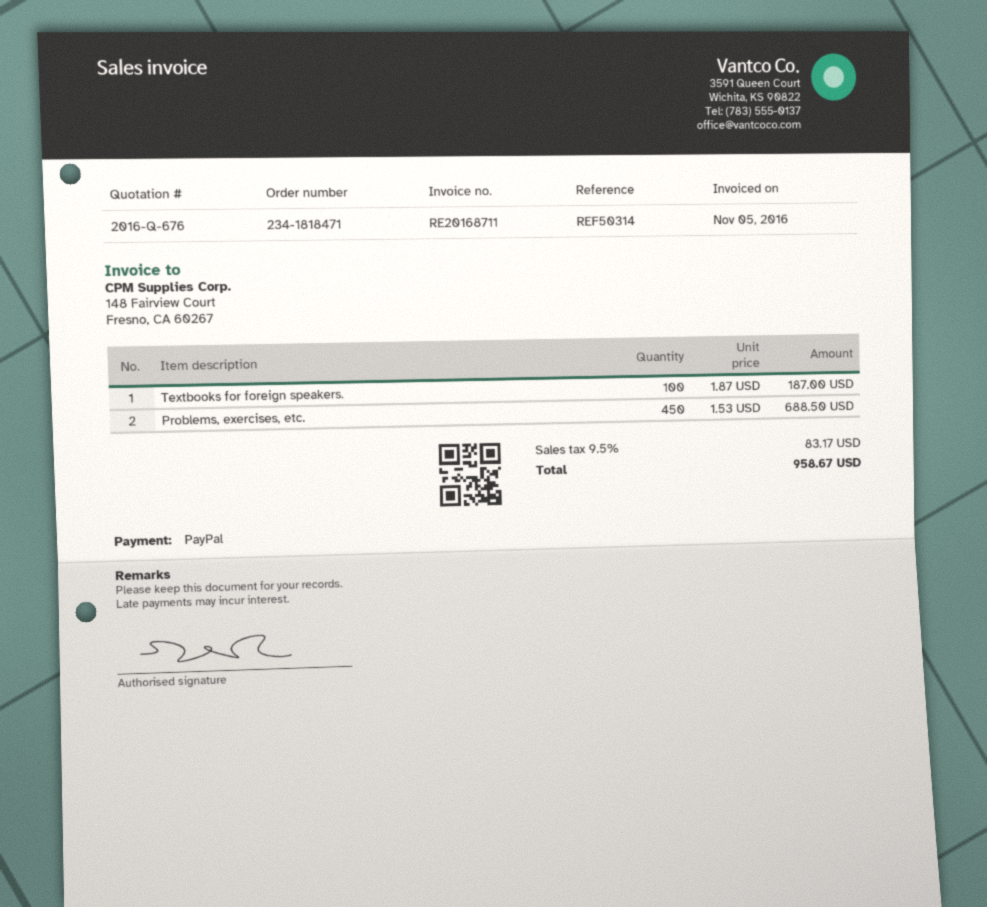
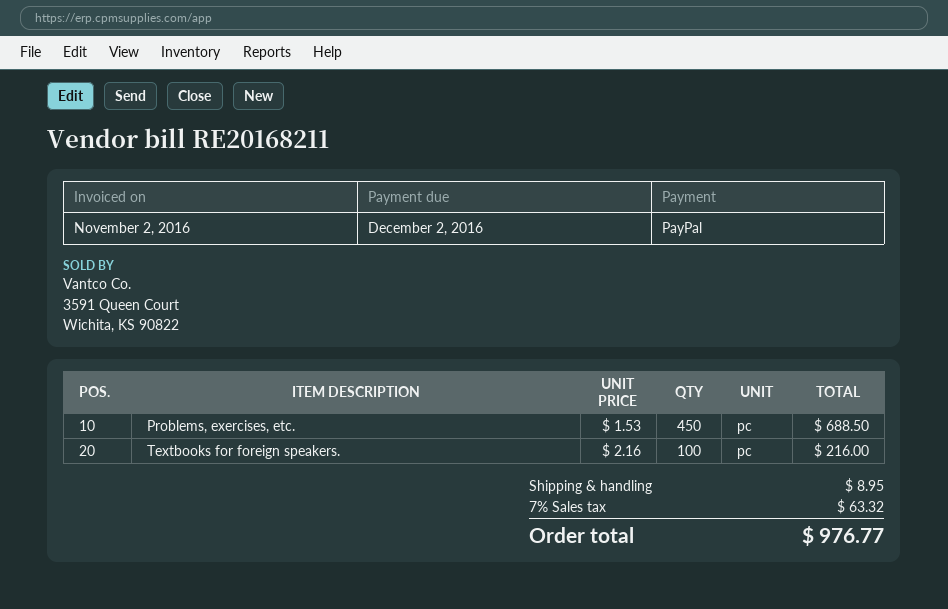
invoice number: RE20168711 -> RE20168211
invoice date: 2016-11-05 -> 2016-11-02
Textbooks for foreign speakers.: 100 x 1.87 = 187.00 -> 100 x 2.16 = 216.00
shipping: none -> 8.95
tax: 9.5% = 83.17 -> 7% = 63.32
total: 958.67 -> 976.77

